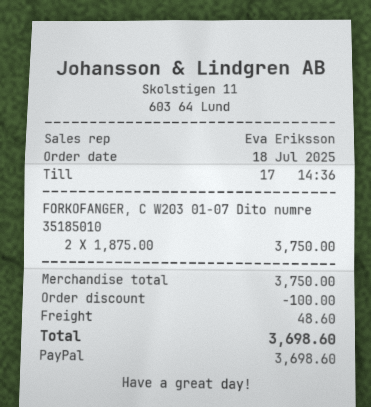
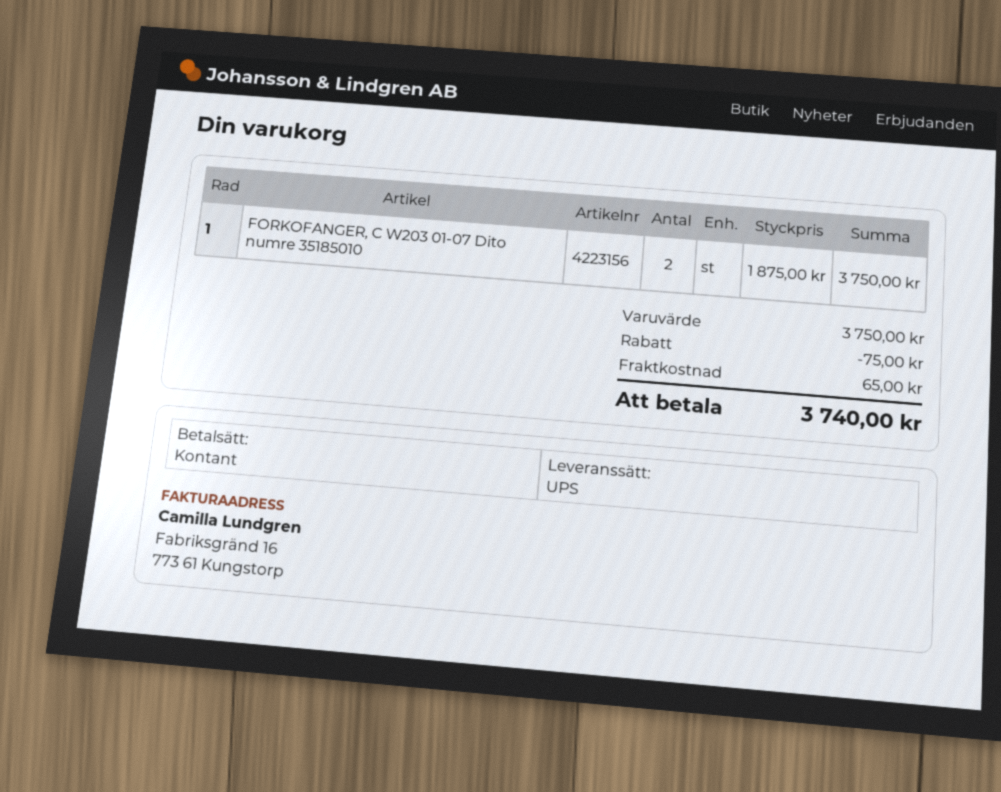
payment method: PayPal -> cash
discount: 100.00 -> 75.00
shipping: 48.60 -> 65.00
total: 3698.60 -> 3740.00

